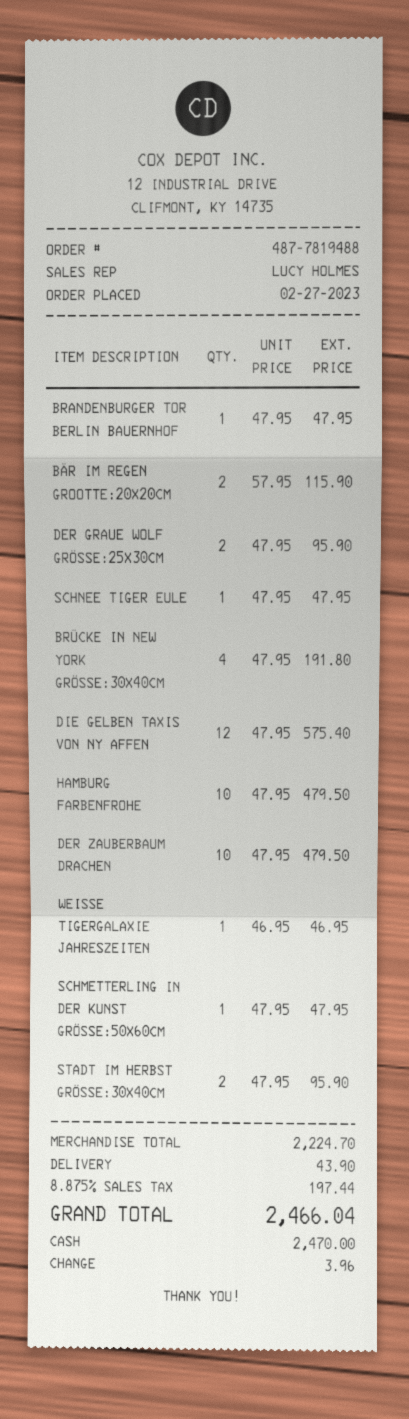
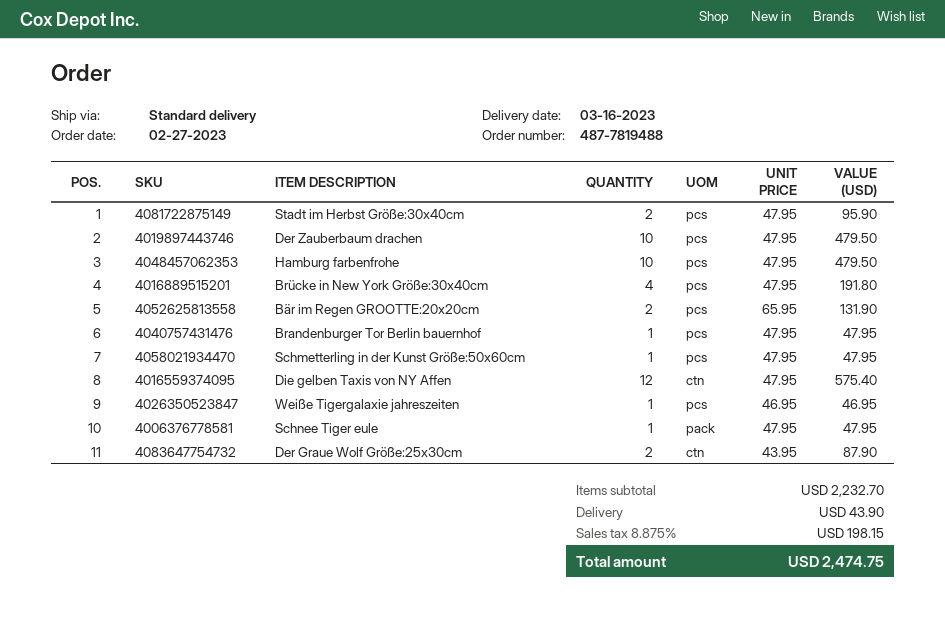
BÄR IM REGEN GROOTTE:20X20CM: 2 x 57.95 = 115.90 -> 2 x 65.95 = 131.90
DER GRAUE WOLF GRÖSSE:25X30CM: 2 x 47.95 = 95.90 -> 2 x 43.95 = 87.90
subtotal: 2224.70 -> 2232.70
tax: 8.875% = 197.44 -> 8.875% = 198.15
total: 2466.04 -> 2474.75

